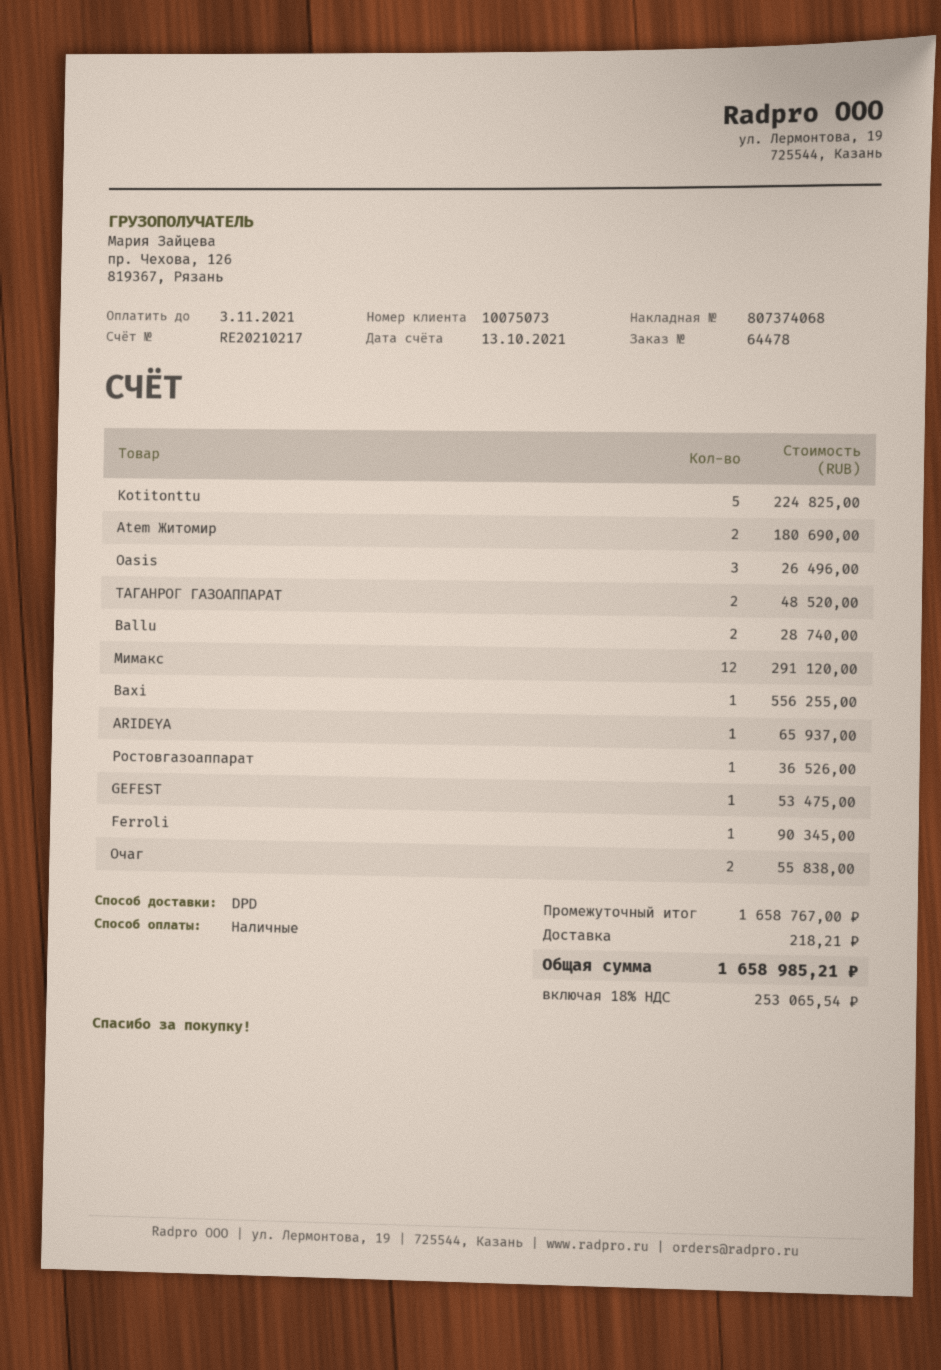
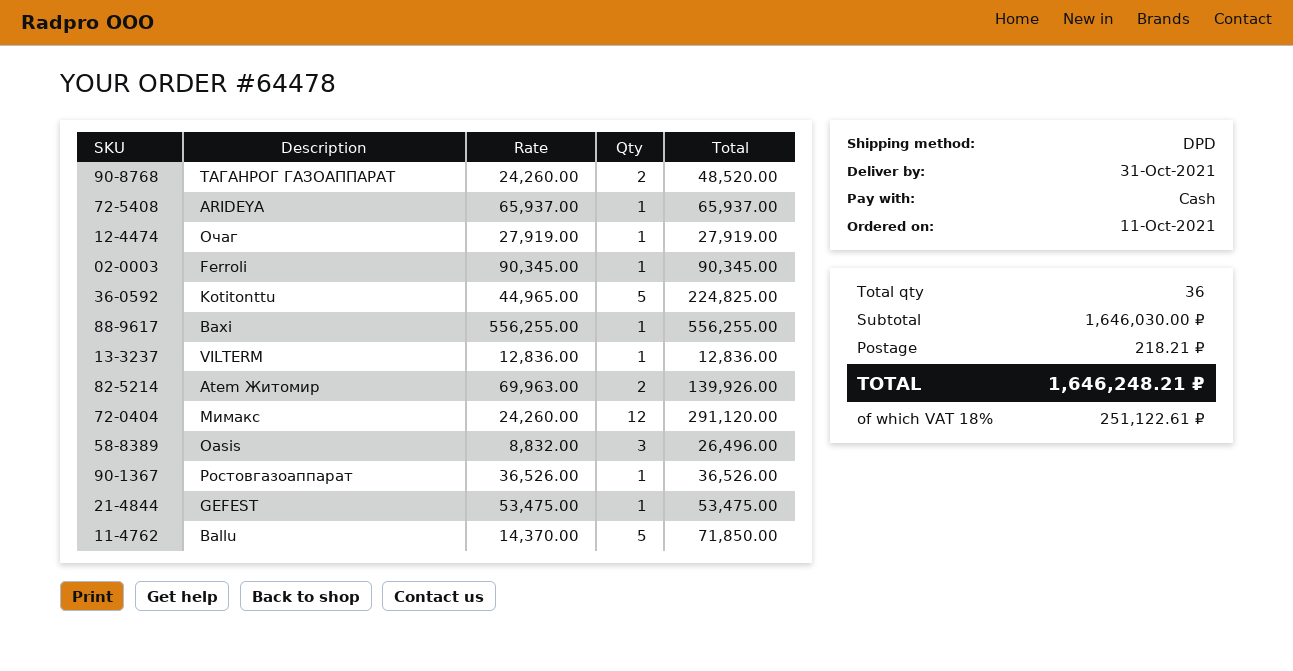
Atem Житомир: 2 for 180690.00 -> 2 for 139926.00
Ballu: 2 for 28740.00 -> 5 for 71850.00
Очаг: 2 for 55838.00 -> 1 for 27919.00
VILTERM: none -> 1 for 12836.00
subtotal: 1658767.00 -> 1646030.00
tax: 18% = 253065.54 -> 18% = 251122.61
total: 1658985.21 -> 1646248.21

